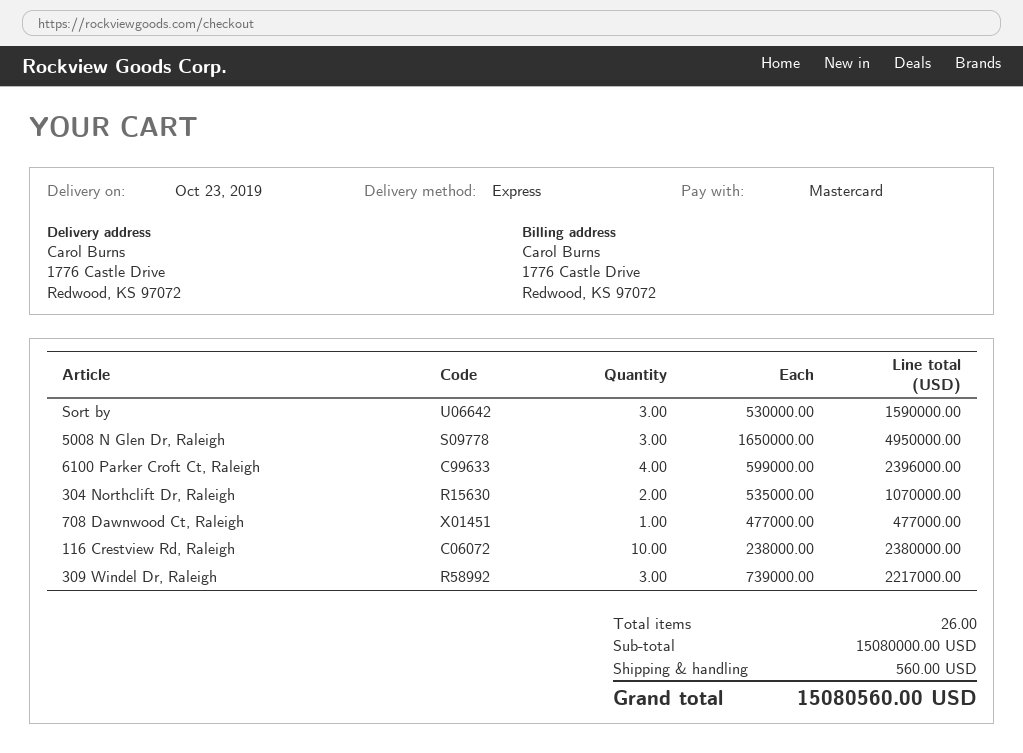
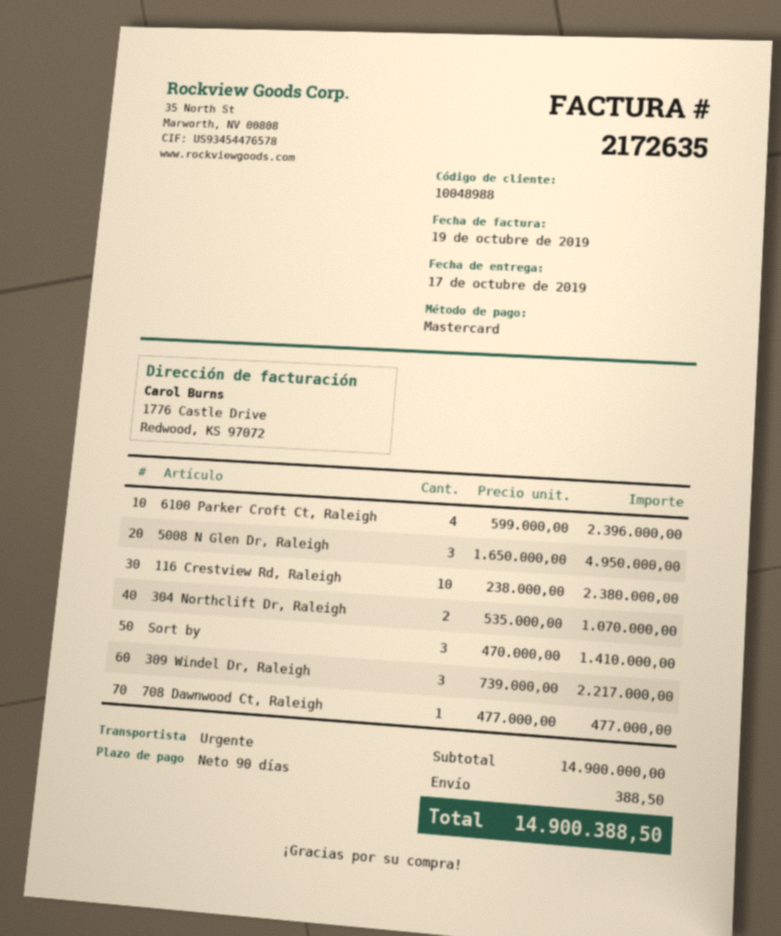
delivery date: 2019-10-23 -> 2019-10-17
Sort by: 3 x 530000.00 = 1590000.00 -> 3 x 470000.00 = 1410000.00
subtotal: 15080000.00 -> 14900000.00
shipping: 560.00 -> 388.50
total: 15080560.00 -> 14900388.50

